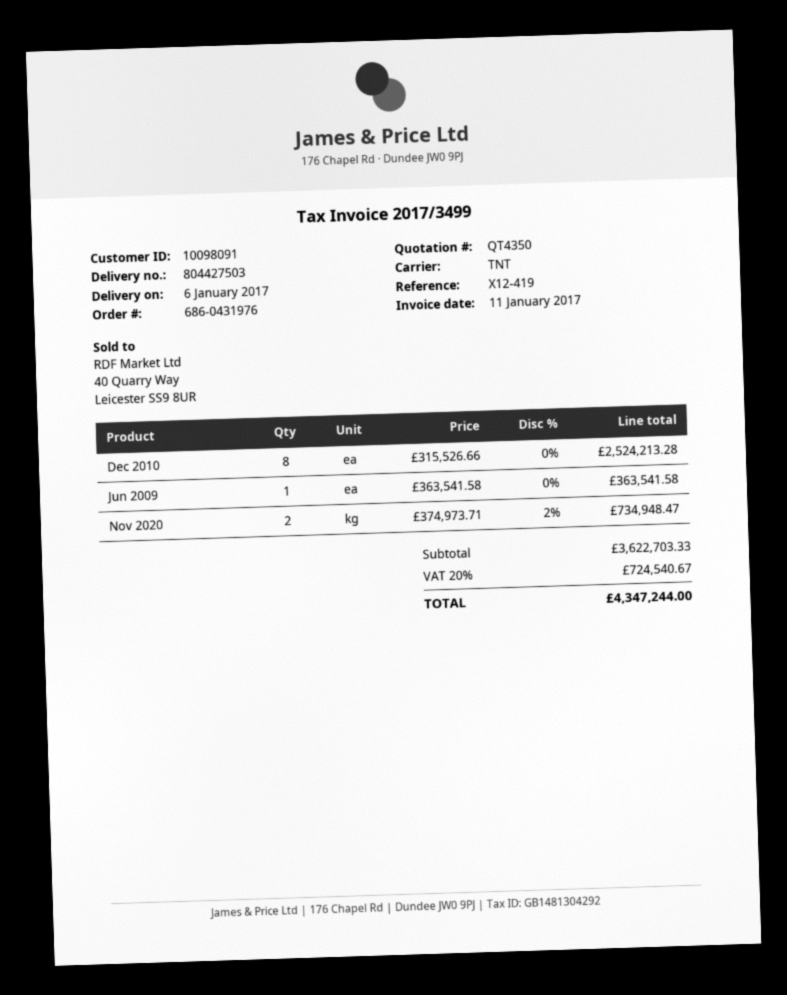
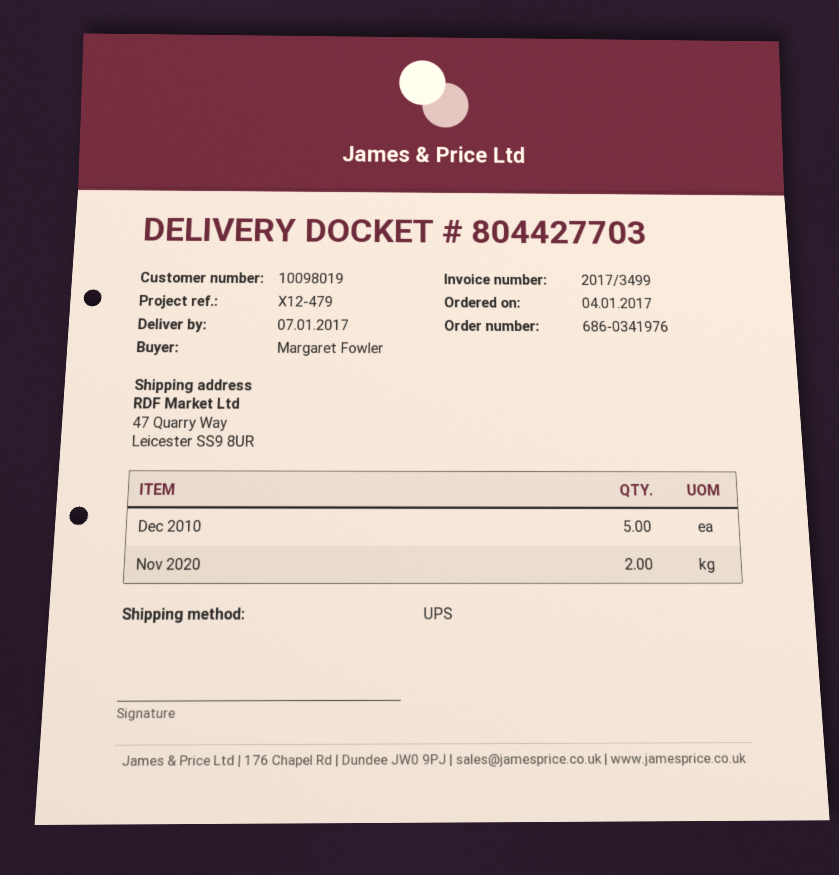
order number: 686-0431976 -> 686-0341976
delivery note number: 804427503 -> 804427703
delivery date: 2017-01-06 -> 2017-01-07
customer number: 10098091 -> 10098019
reference: X12-419 -> X12-479
shipping method: TNT -> UPS
Dec 2010: 8 -> 5
Jun 2009: 1 -> none

